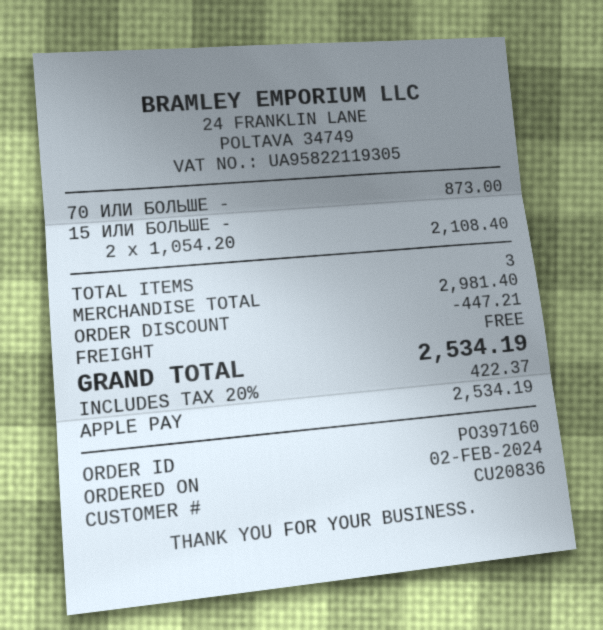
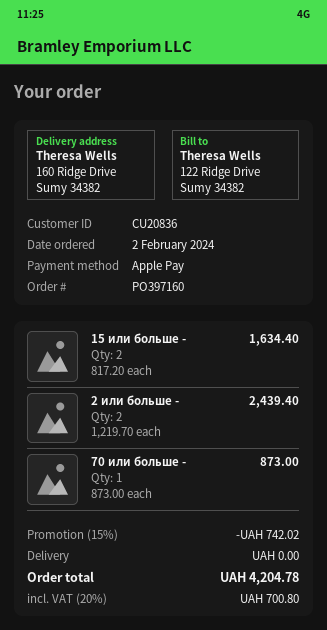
15 ИЛИ БОЛЬШЕ -: 2 x 1054.20 = 2108.40 -> 2 x 817.20 = 1634.40
2 или больше -: none -> 2 x 1219.70 = 2439.40
discount: 447.21 -> 742.02
tax: 20% = 422.37 -> 20% = 700.80
total: 2534.19 -> 4204.78

